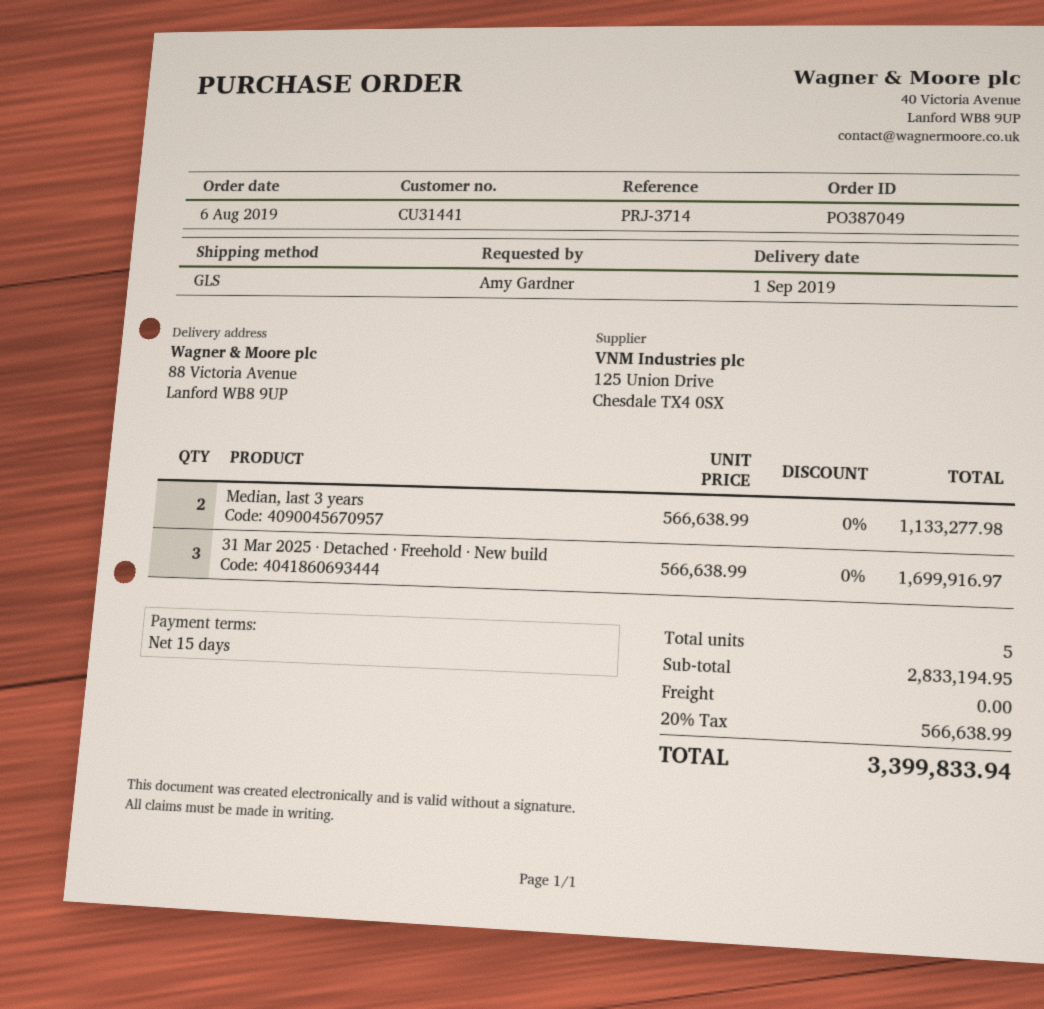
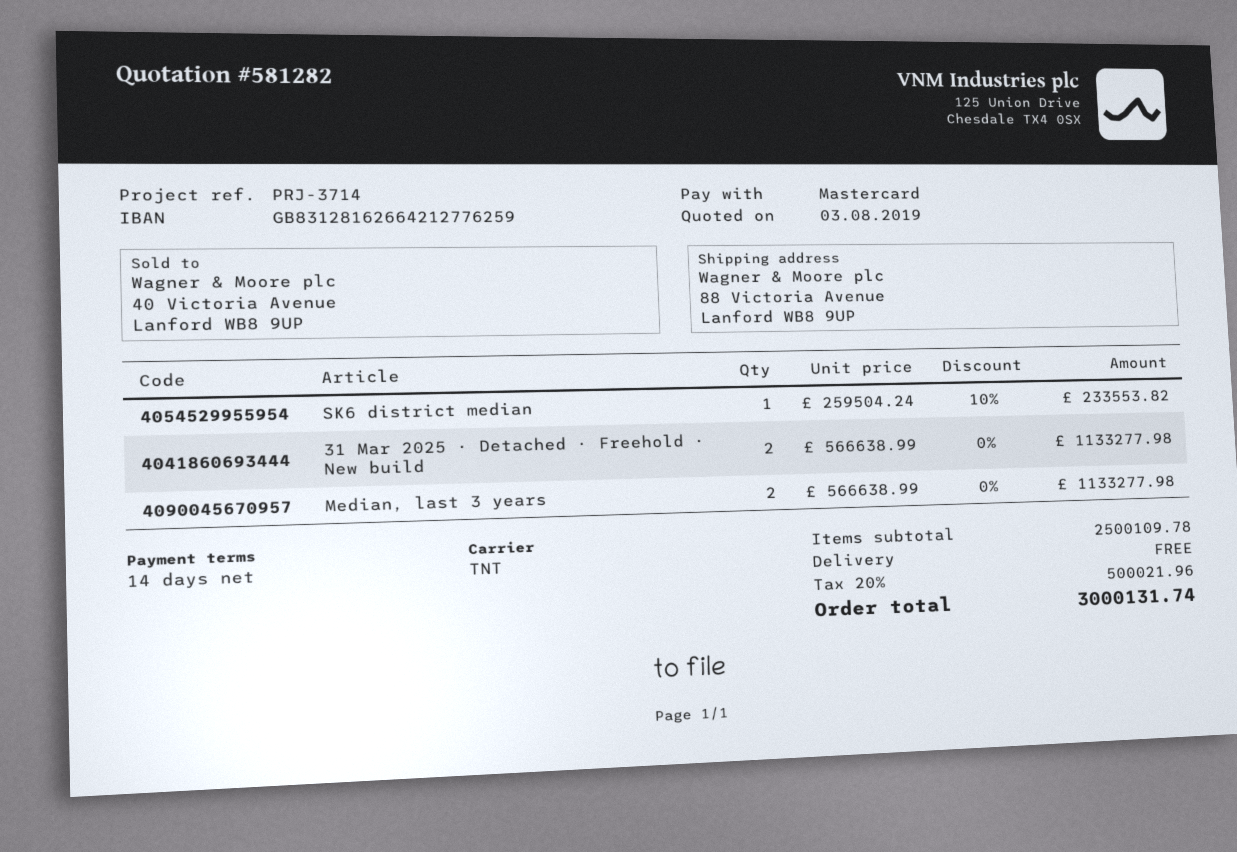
payment terms: 15 days -> 14 days
shipping method: GLS -> TNT
31 Mar 2025 · Detached · Freehold · New build: 3 x 566638.99 = 1699916.97 -> 2 x 566638.99 = 1133277.98
SK6 district median: none -> 1 x 259504.24 - 10% = 233553.82
subtotal: 2833194.95 -> 2500109.78
tax: 20% = 566638.99 -> 20% = 500021.96
total: 3399833.94 -> 3000131.74

